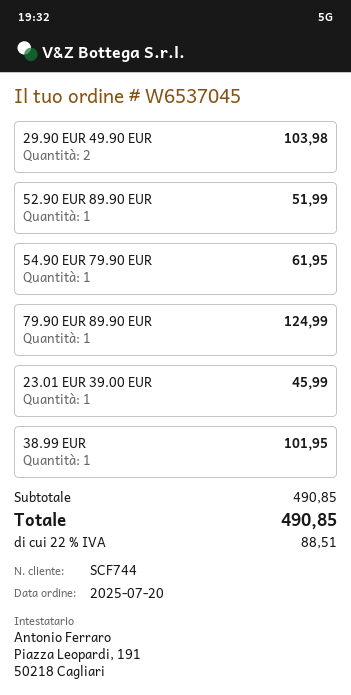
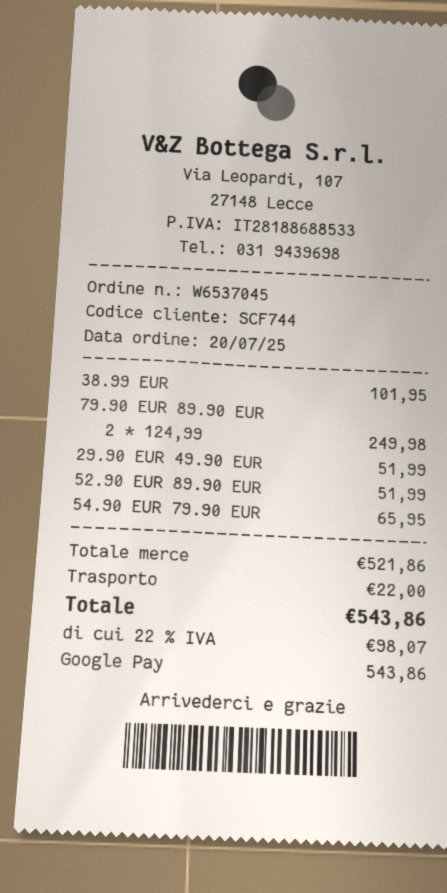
29.90 EUR 49.90 EUR: 2 for 103.98 -> 1 for 51.99
54.90 EUR 79.90 EUR: 1 for 61.95 -> 1 for 65.95
79.90 EUR 89.90 EUR: 1 for 124.99 -> 2 for 249.98
23.01 EUR 39.00 EUR: 1 for 45.99 -> none
subtotal: 490.85 -> 521.86
shipping: none -> 22.00
tax: 22% = 88.51 -> 22% = 98.07
total: 490.85 -> 543.86

